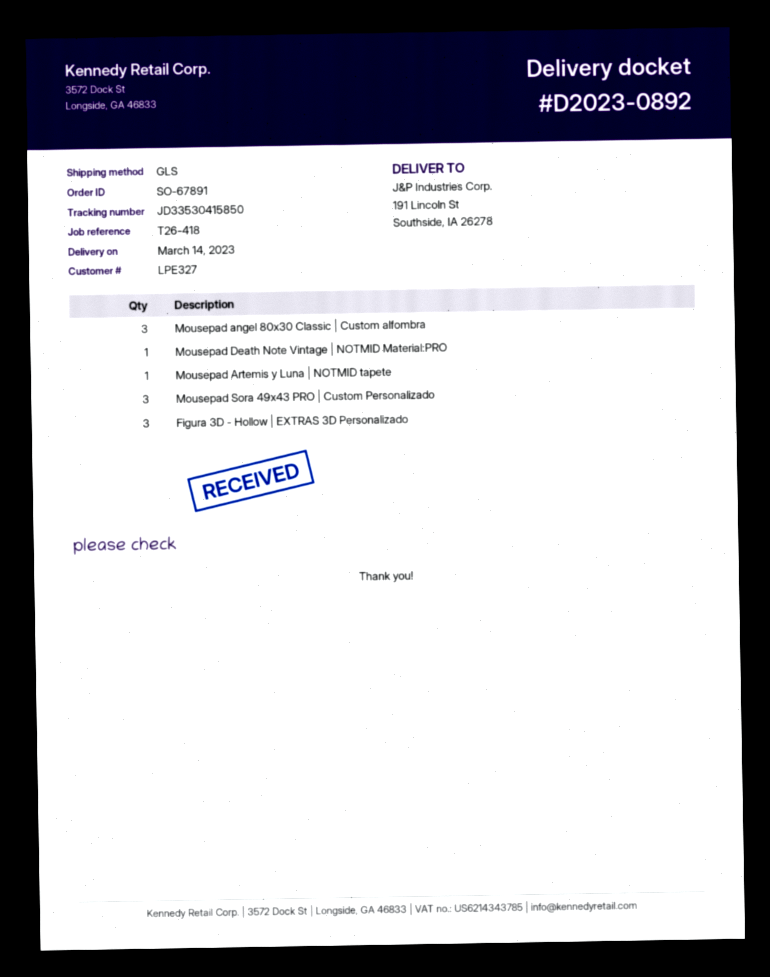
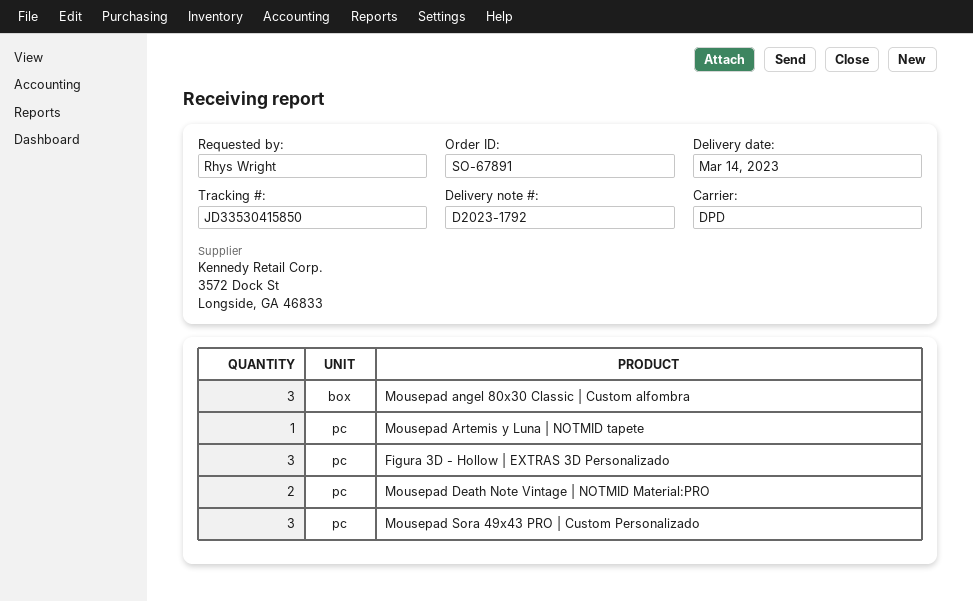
delivery note number: D2023-0892 -> D2023-1792
shipping method: GLS -> DPD
Mousepad Death Note Vintage | NOTMID Material:PRO: 1 -> 2

